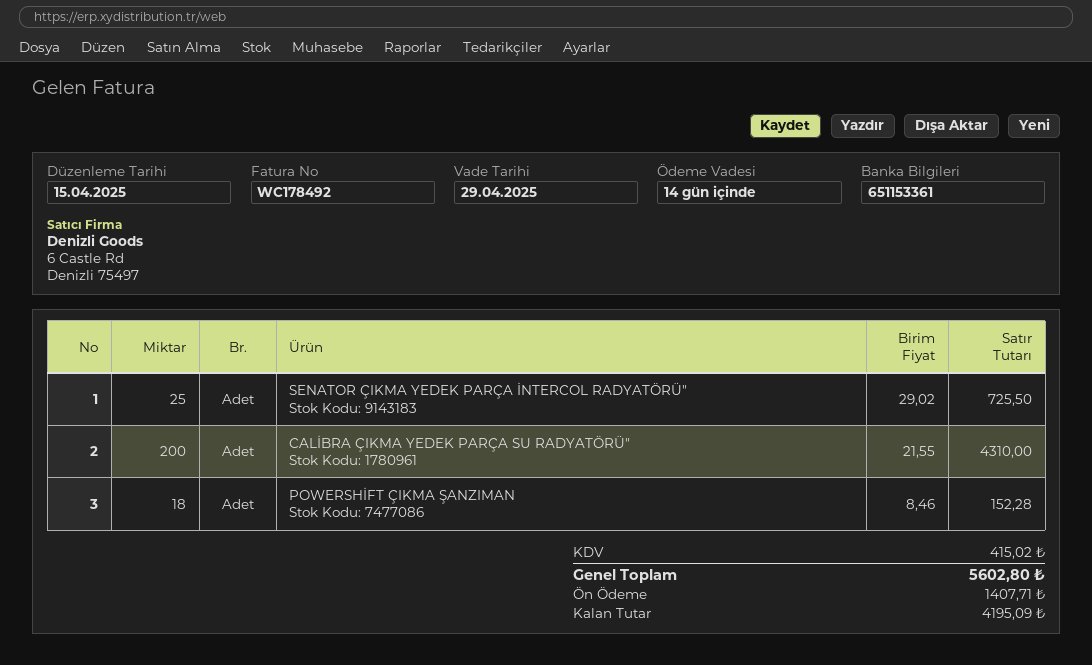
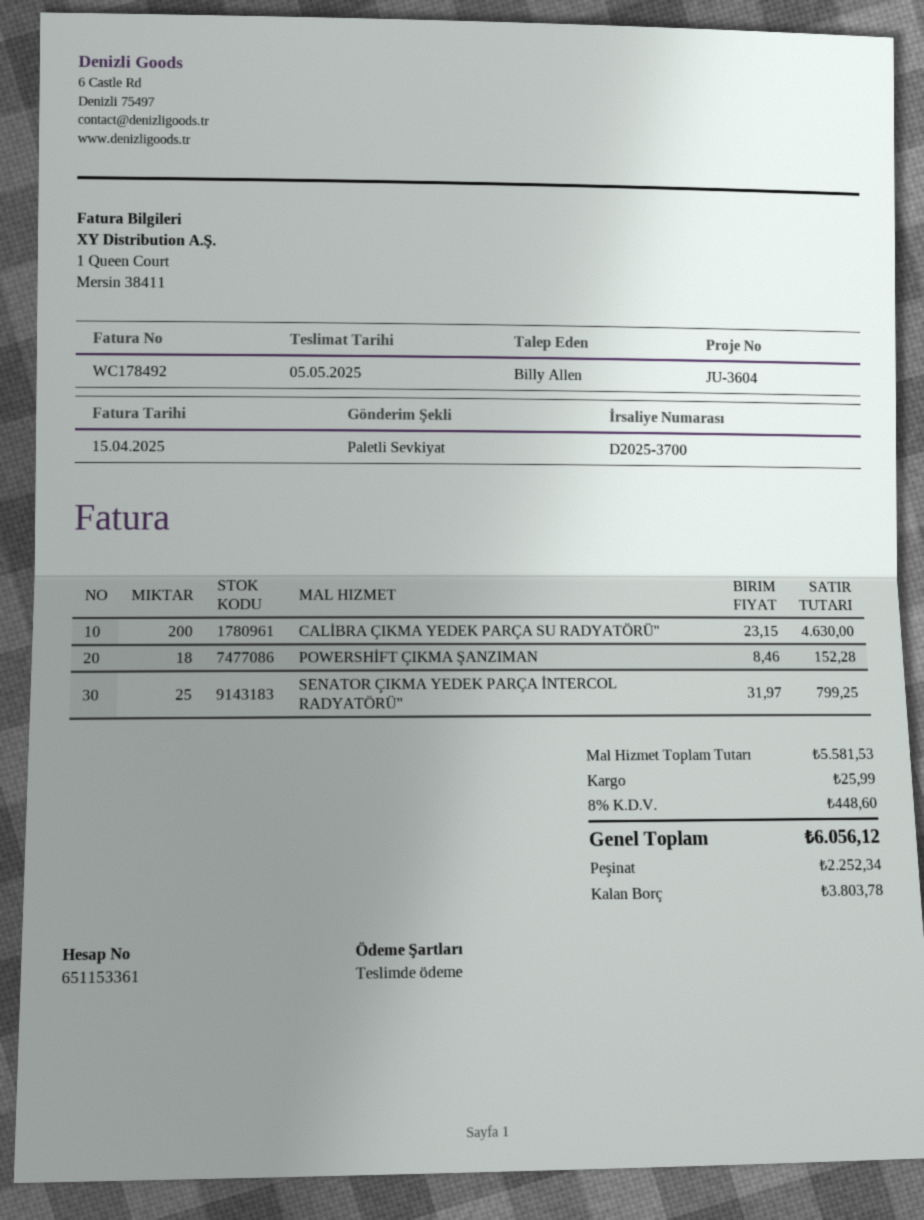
payment terms: 14 days -> on receipt
SENATOR ÇIKMA YEDEK PARÇA İNTERCOL RADYATÖRÜ": 25 x 29.02 = 725.50 -> 25 x 31.97 = 799.25
CALİBRA ÇIKMA YEDEK PARÇA SU RADYATÖRÜ": 200 x 21.55 = 4310.00 -> 200 x 23.15 = 4630.00
shipping: none -> 25.99
tax: 415.02 -> 448.60
total: 5602.80 -> 6056.12
deposit: 1407.71 -> 2252.34
balance: 4195.09 -> 3803.78

